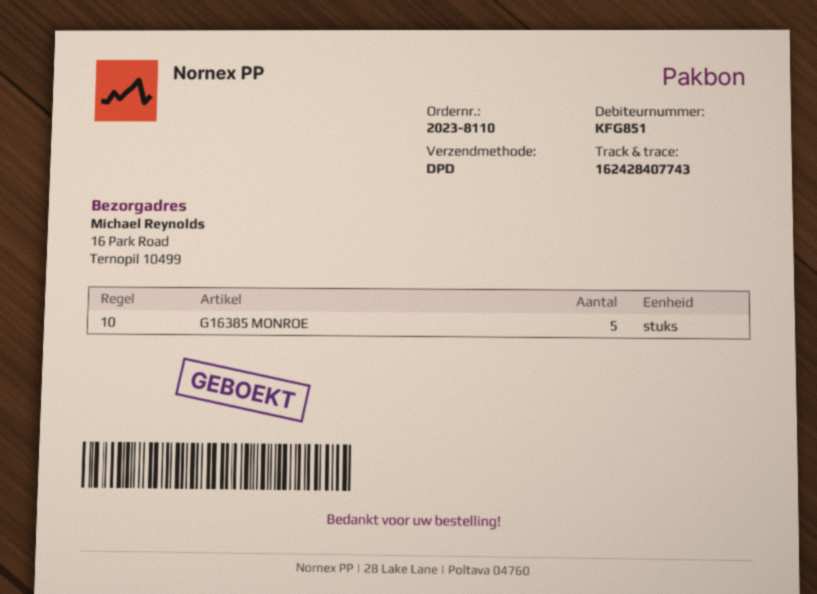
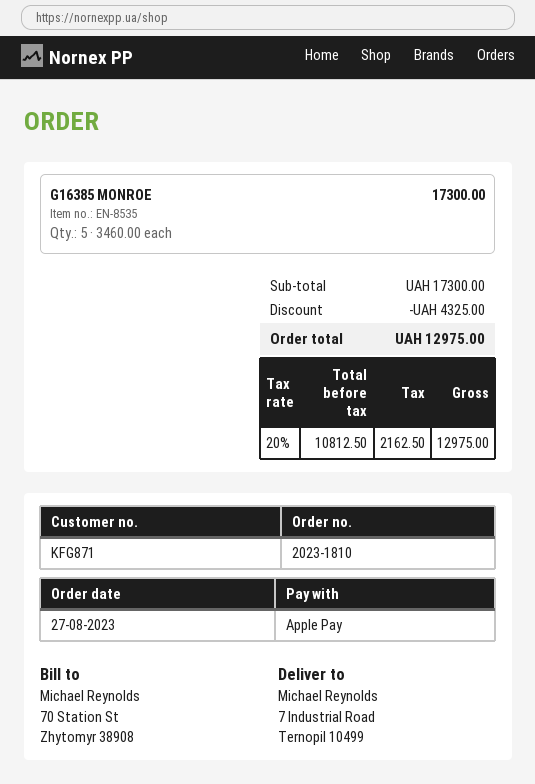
order number: 2023-8110 -> 2023-1810
customer number: KFG851 -> KFG871
ship to: 16 Park Road, Ternopil 10499 -> 7 Industrial Road, Ternopil 10499

